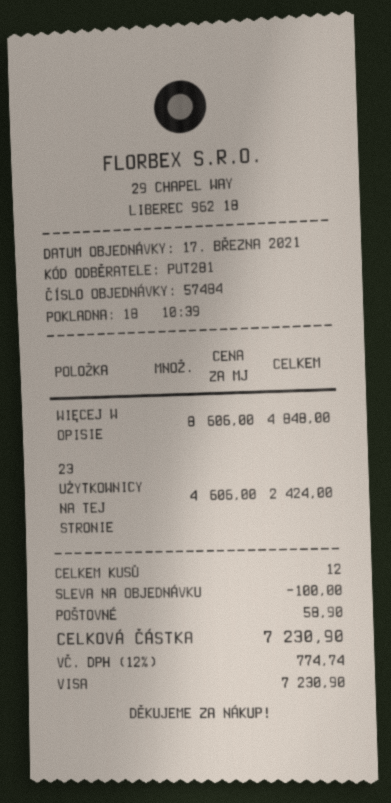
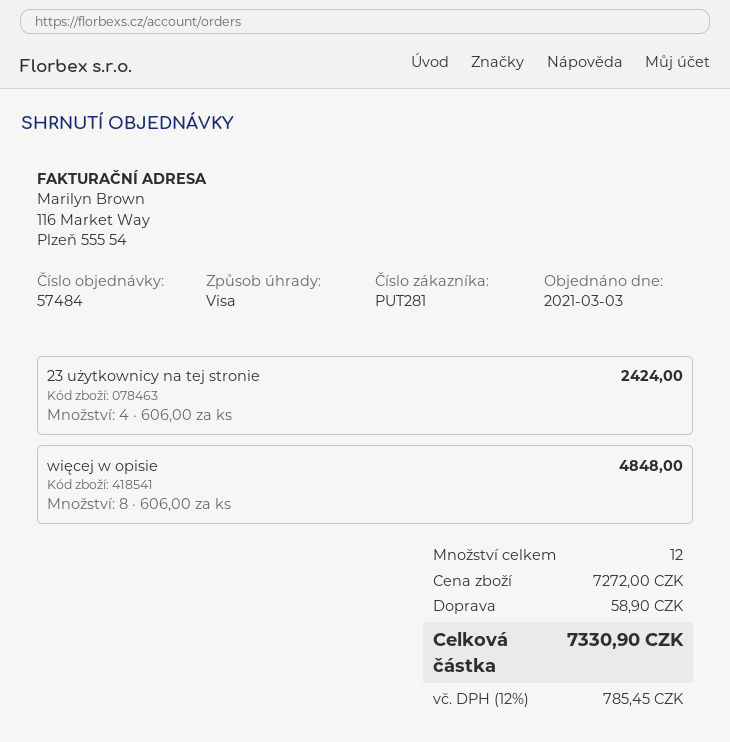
order date: 2021-03-17 -> 2021-03-03
discount: 100.00 -> none
tax: 12% = 774.74 -> 12% = 785.45
total: 7230.90 -> 7330.90

